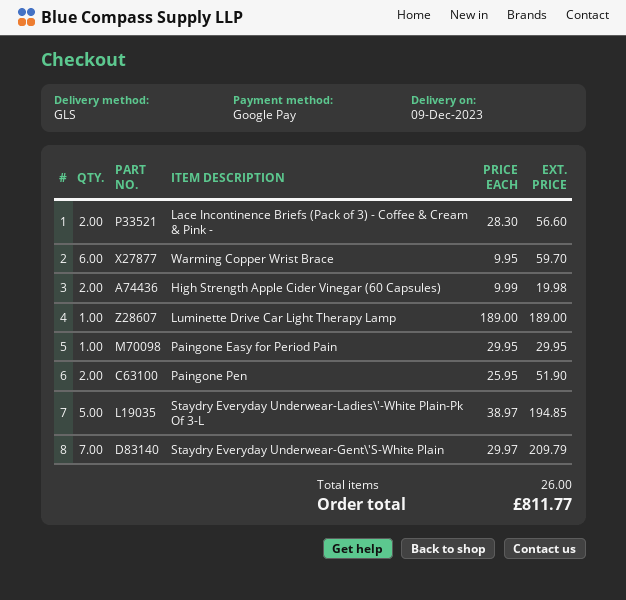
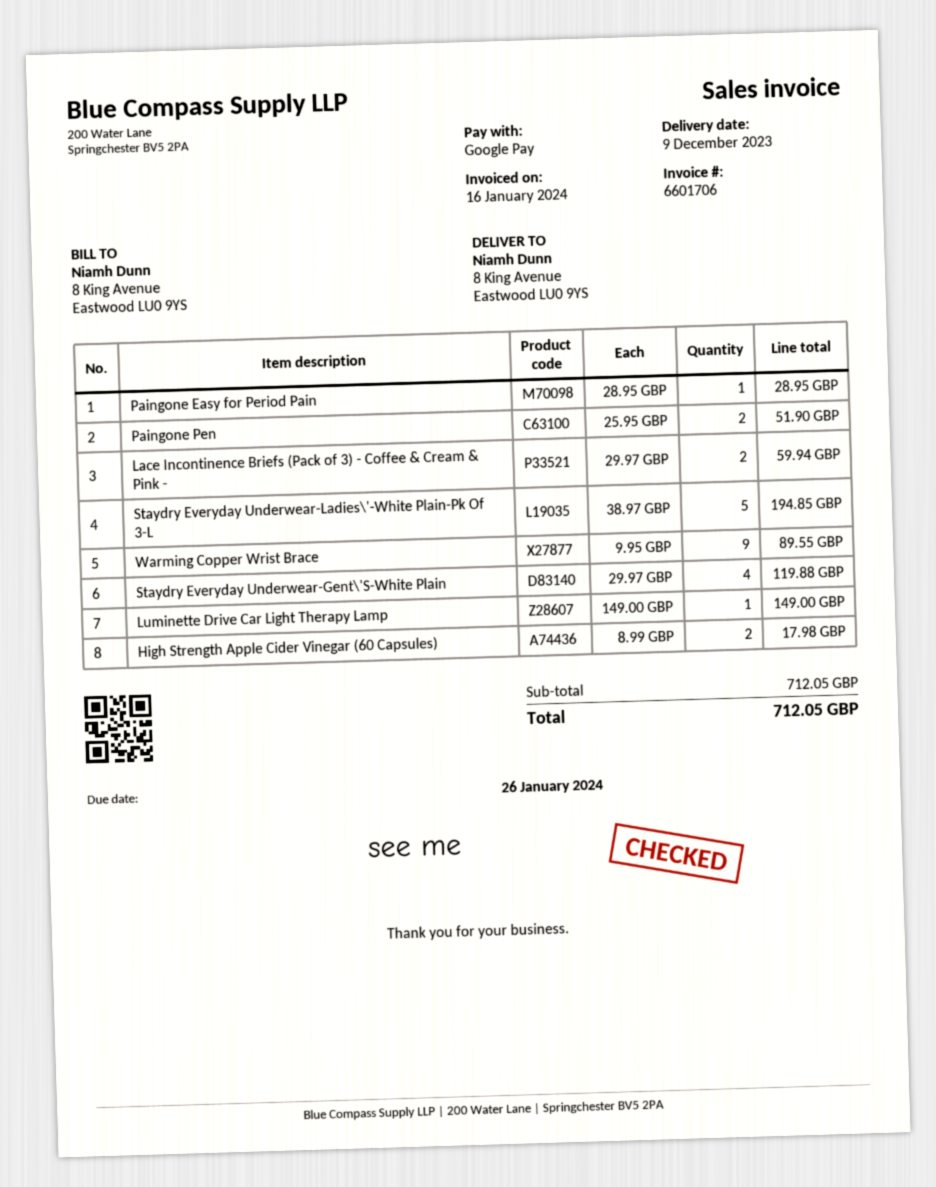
Lace Incontinence Briefs (Pack of 3) - Coffee & Cream & Pink -: 2 x 28.30 = 56.60 -> 2 x 29.97 = 59.94
Warming Copper Wrist Brace: 6 x 9.95 = 59.70 -> 9 x 9.95 = 89.55
High Strength Apple Cider Vinegar (60 Capsules): 2 x 9.99 = 19.98 -> 2 x 8.99 = 17.98
Luminette Drive Car Light Therapy Lamp: 1 x 189.00 = 189.00 -> 1 x 149.00 = 149.00
Paingone Easy for Period Pain: 1 x 29.95 = 29.95 -> 1 x 28.95 = 28.95
Staydry Everyday Underwear-Gent\'S-White Plain: 7 x 29.97 = 209.79 -> 4 x 29.97 = 119.88
total: 811.77 -> 712.05

